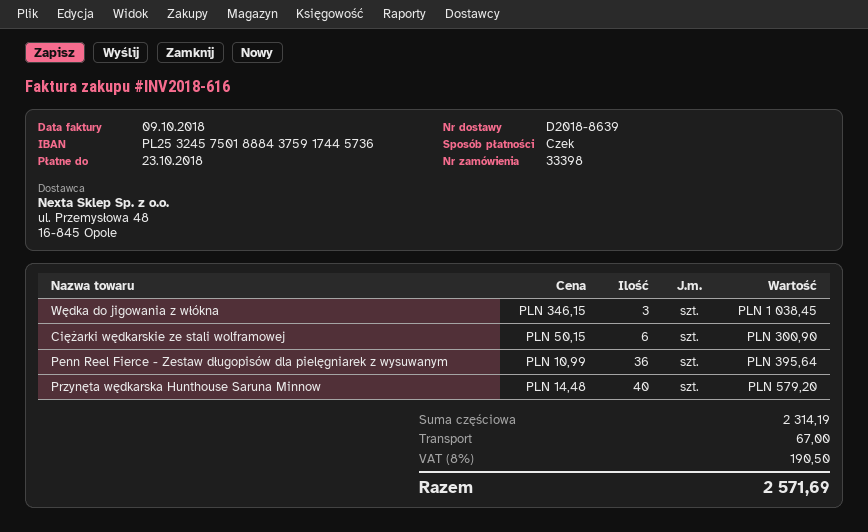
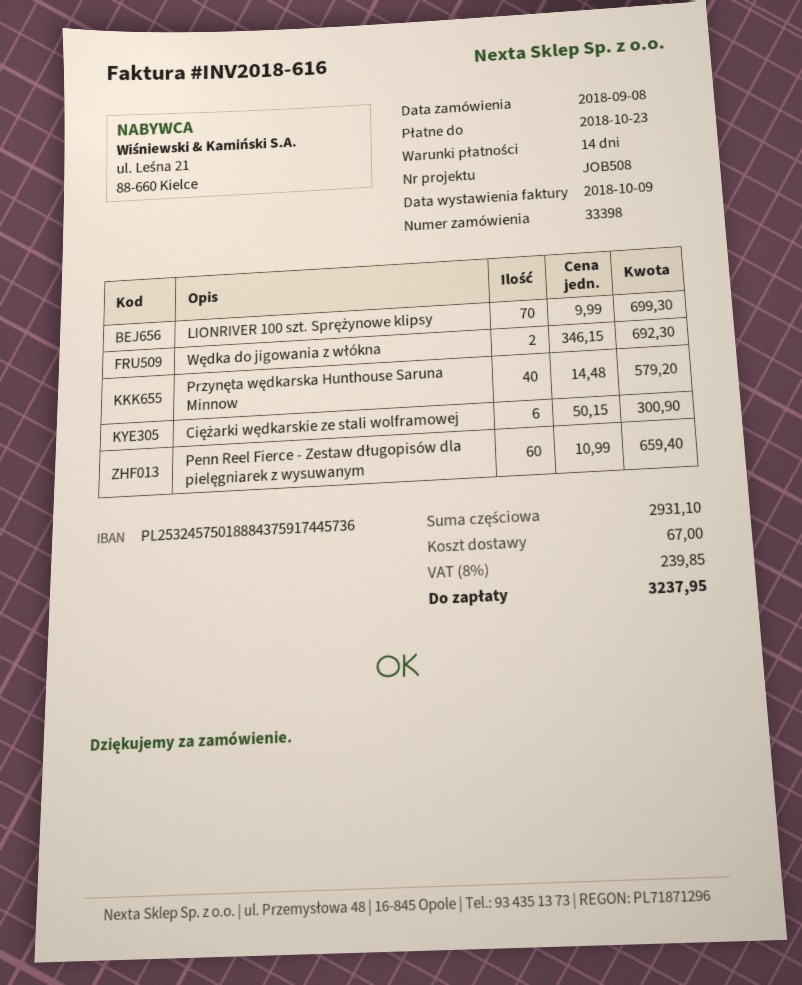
Wędka do jigowania z włókna: 3 x 346.15 = 1038.45 -> 2 x 346.15 = 692.30
Penn Reel Fierce - Zestaw długopisów dla pielęgniarek z wysuwanym: 36 x 10.99 = 395.64 -> 60 x 10.99 = 659.40
LIONRIVER 100 szt. Sprężynowe klipsy: none -> 70 x 9.99 = 699.30
subtotal: 2314.19 -> 2931.10
tax: 8% = 190.50 -> 8% = 239.85
total: 2571.69 -> 3237.95

